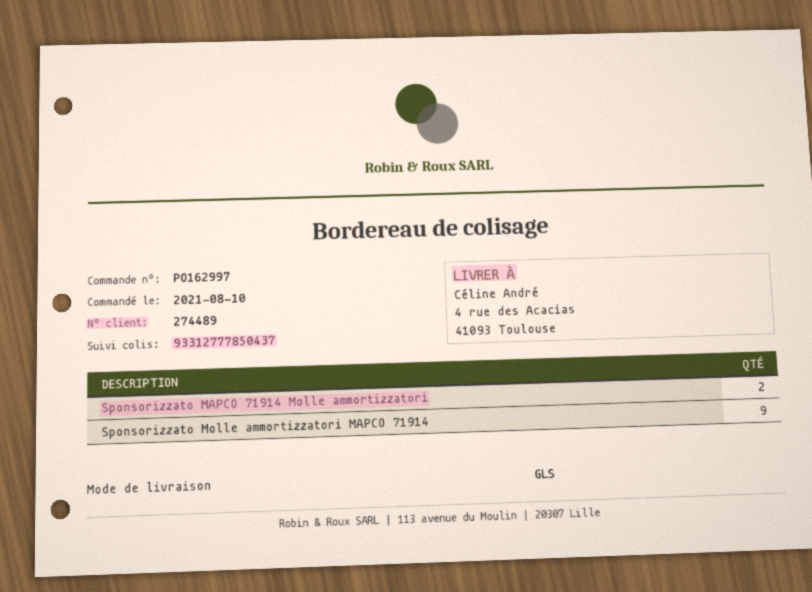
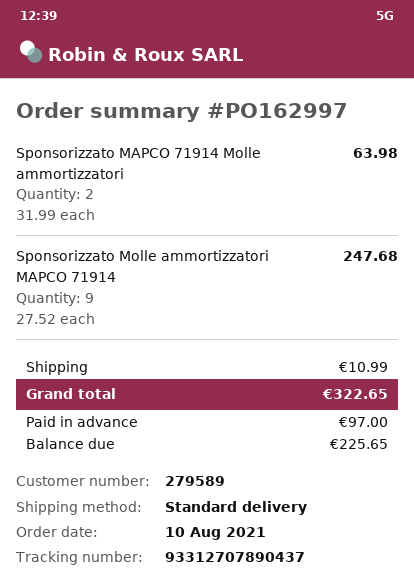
customer number: 274489 -> 279589
shipping method: GLS -> standard
tracking number: 93312777850437 -> 93312707890437

